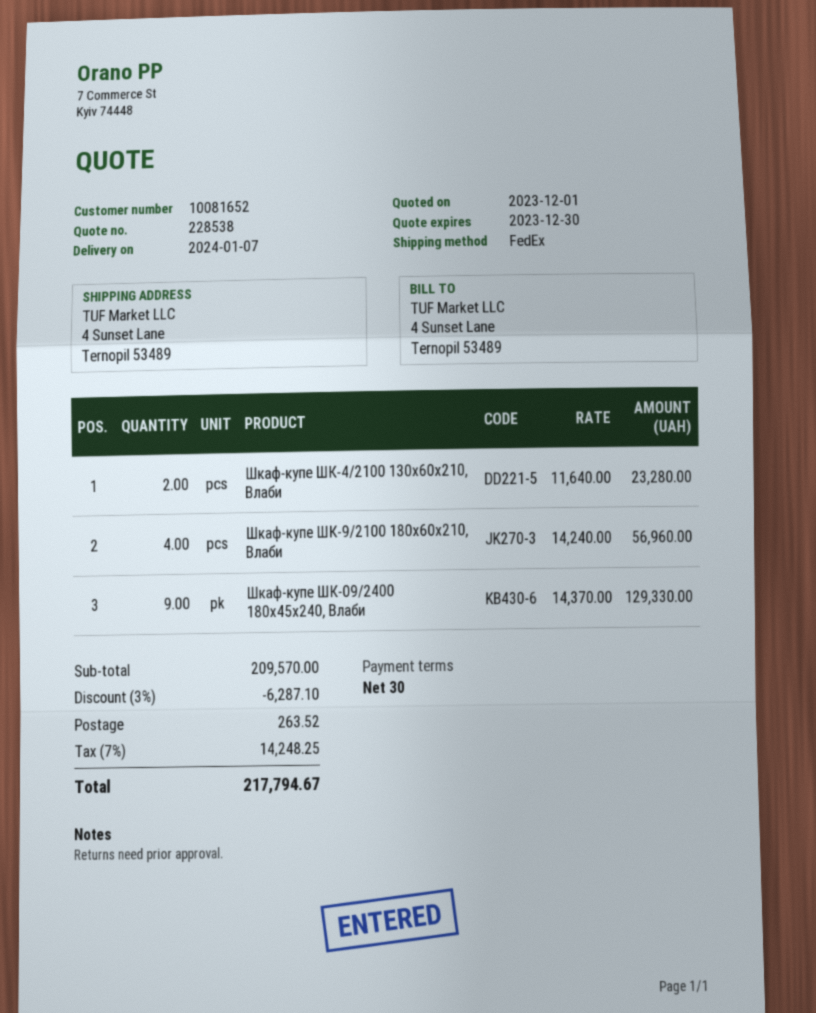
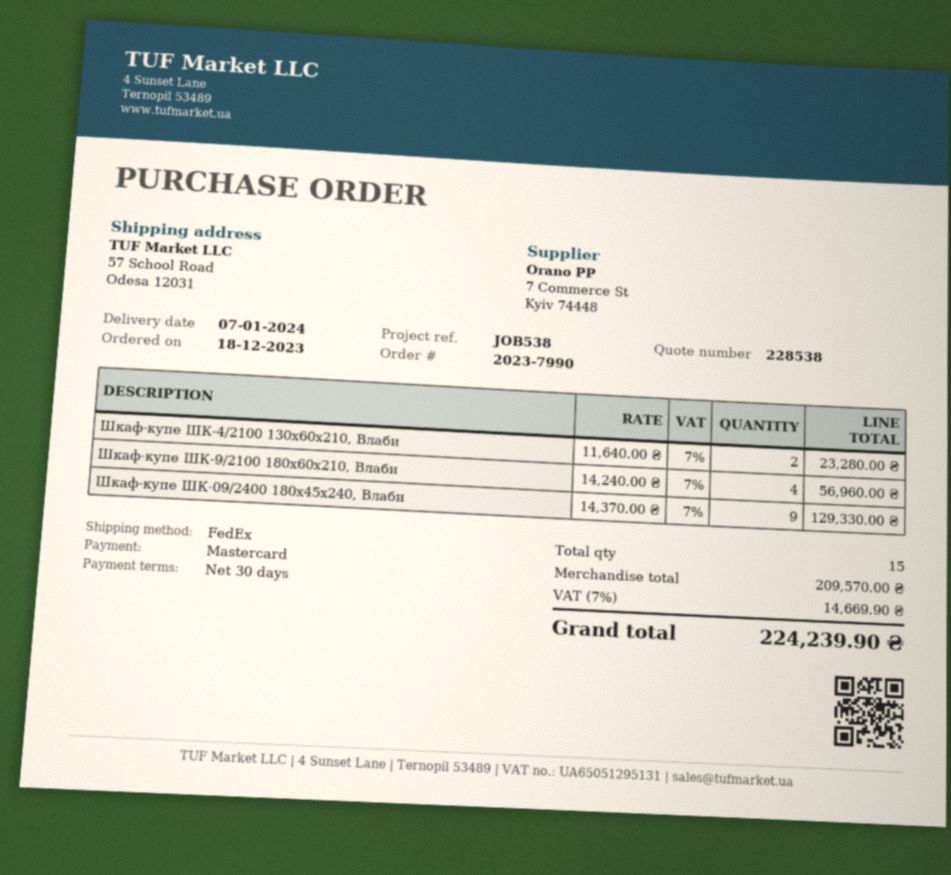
ship to: 4 Sunset Lane, Ternopil 53489 -> 57 School Road, Odesa 12031
discount: 3% = 6287.10 -> none
shipping: 263.52 -> none
tax: 7% = 14248.25 -> 7% = 14669.90
total: 217794.67 -> 224239.90

